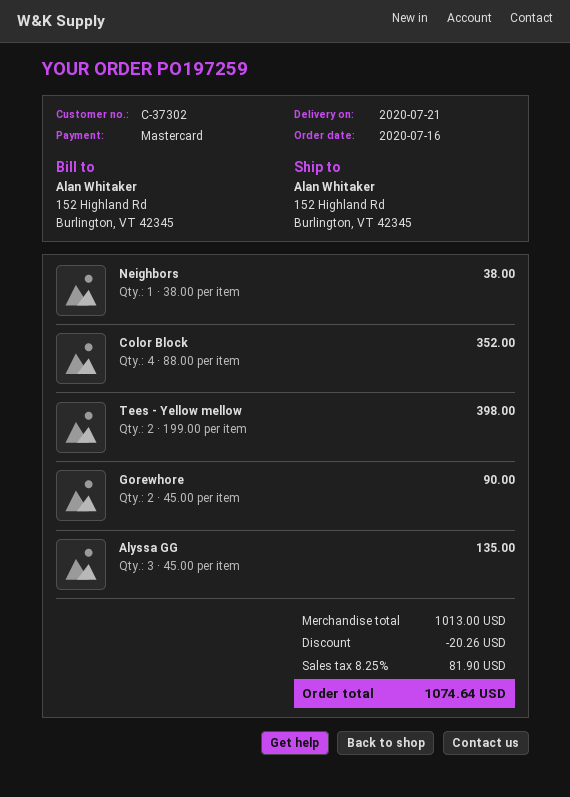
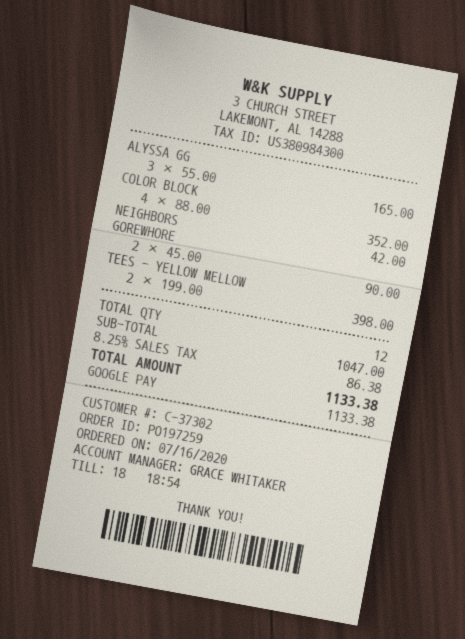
payment method: Mastercard -> Google Pay
Neighbors: 1 x 38.00 = 38.00 -> 1 x 42.00 = 42.00
Alyssa GG: 3 x 45.00 = 135.00 -> 3 x 55.00 = 165.00
subtotal: 1013.00 -> 1047.00
discount: 20.26 -> none
tax: 8.25% = 81.90 -> 8.25% = 86.38
total: 1074.64 -> 1133.38

